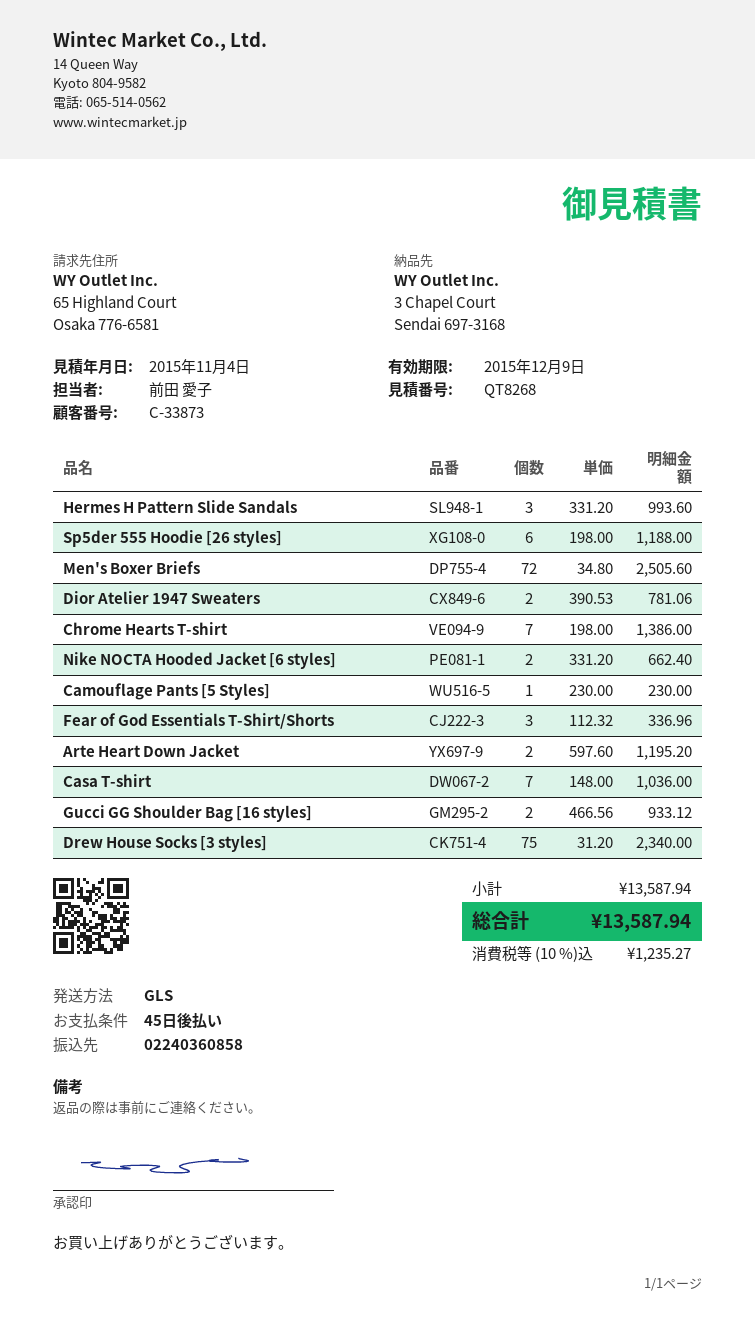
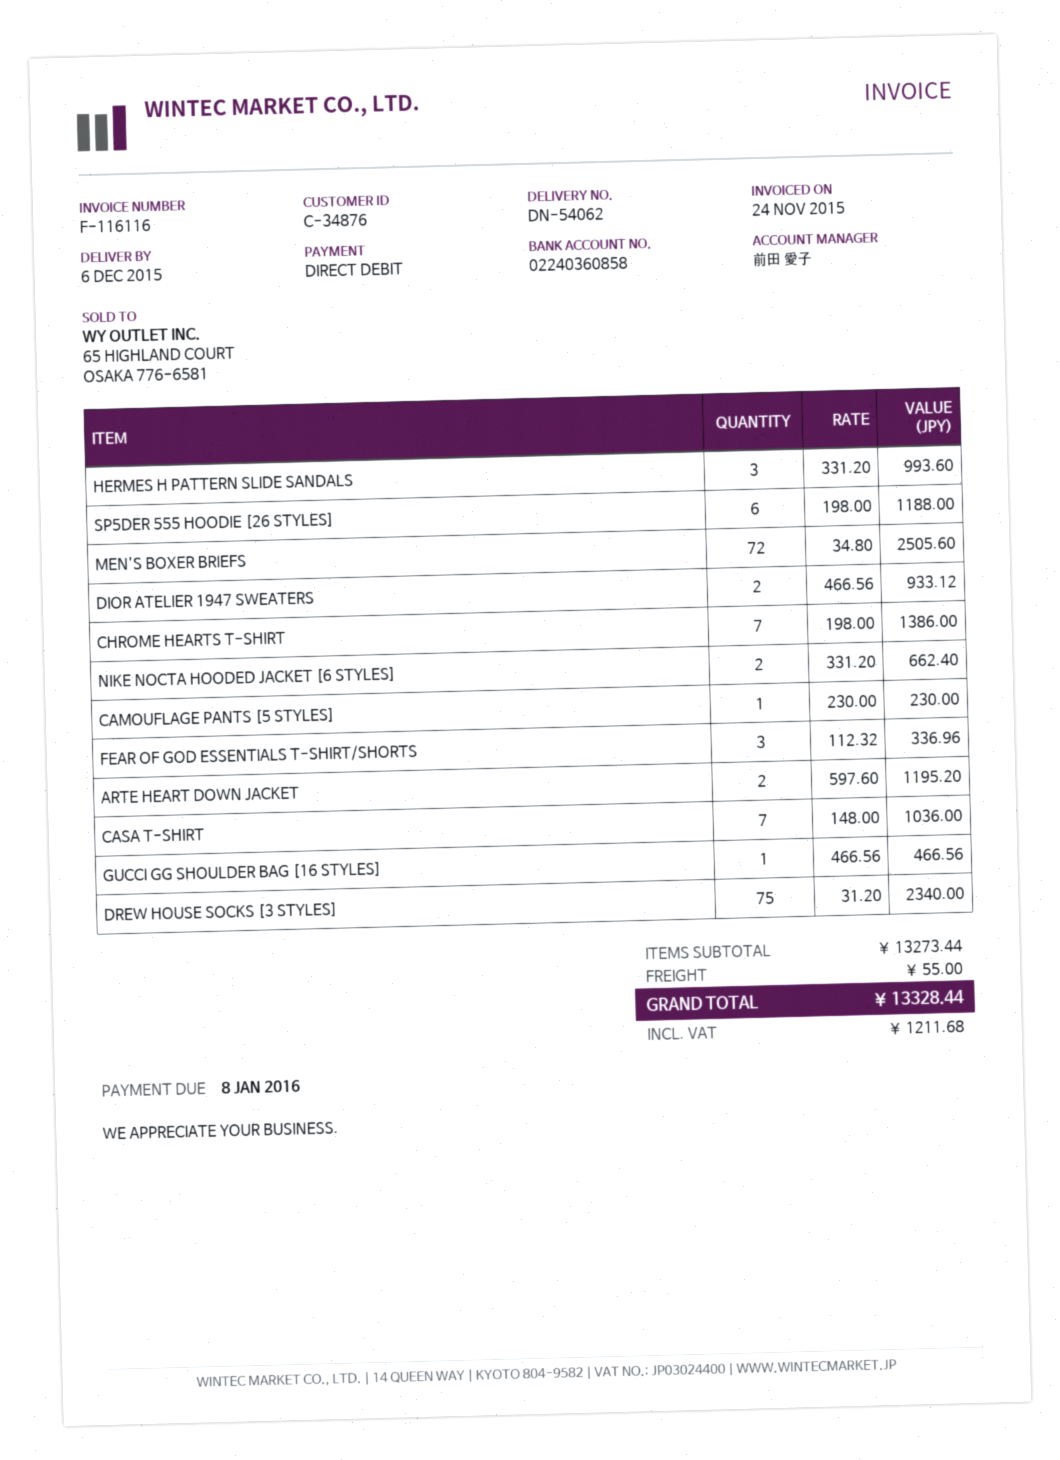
customer number: C-33873 -> C-34876
Dior Atelier 1947 Sweaters: 2 x 390.53 = 781.06 -> 2 x 466.56 = 933.12
Gucci GG Shoulder Bag [16 styles]: 2 x 466.56 = 933.12 -> 1 x 466.56 = 466.56
subtotal: 13587.94 -> 13273.44
shipping: none -> 55.00
tax: 1235.27 -> 1211.68
total: 13587.94 -> 13328.44

